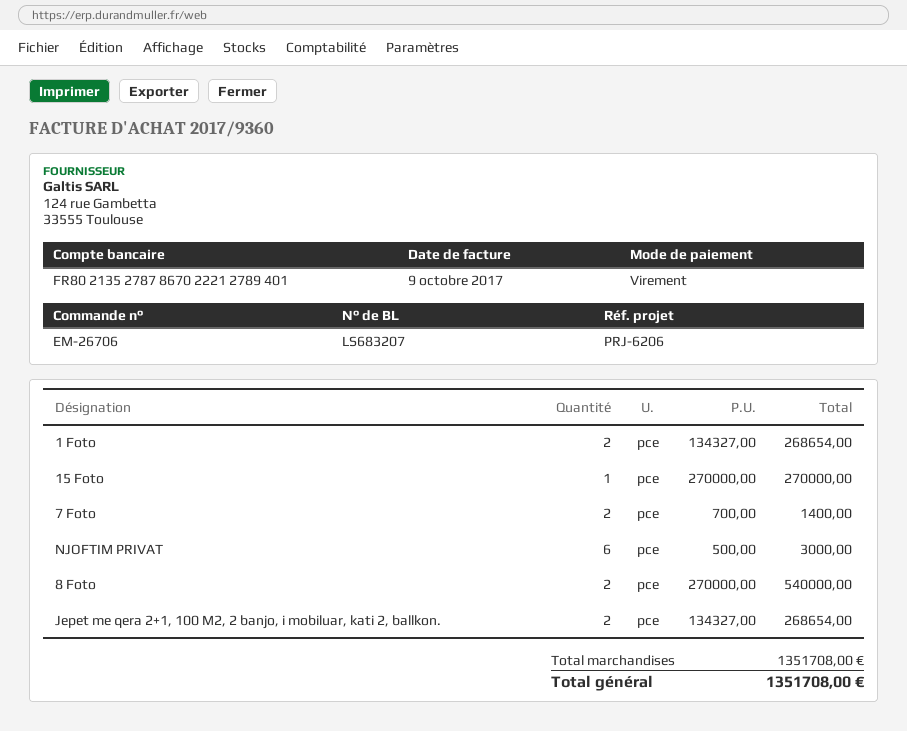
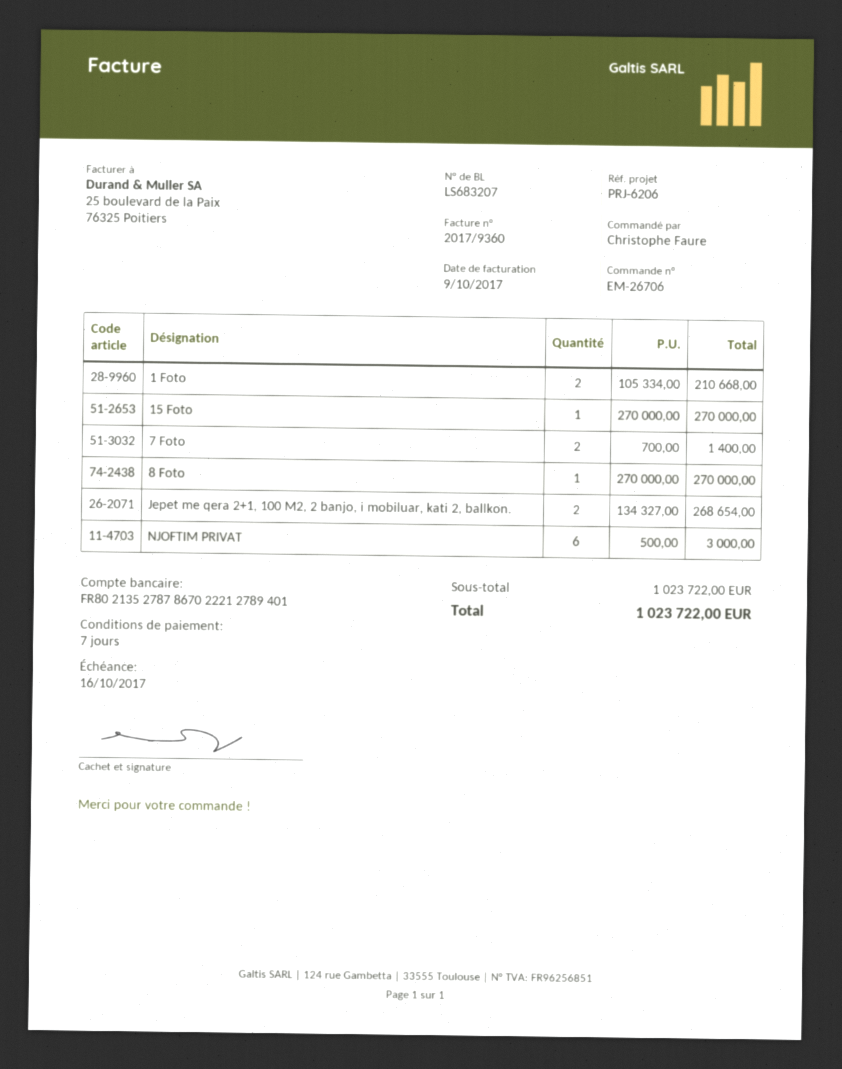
1 Foto: 2 x 134327.00 = 268654.00 -> 2 x 105334.00 = 210668.00
8 Foto: 2 x 270000.00 = 540000.00 -> 1 x 270000.00 = 270000.00
subtotal: 1351708.00 -> 1023722.00
total: 1351708.00 -> 1023722.00

